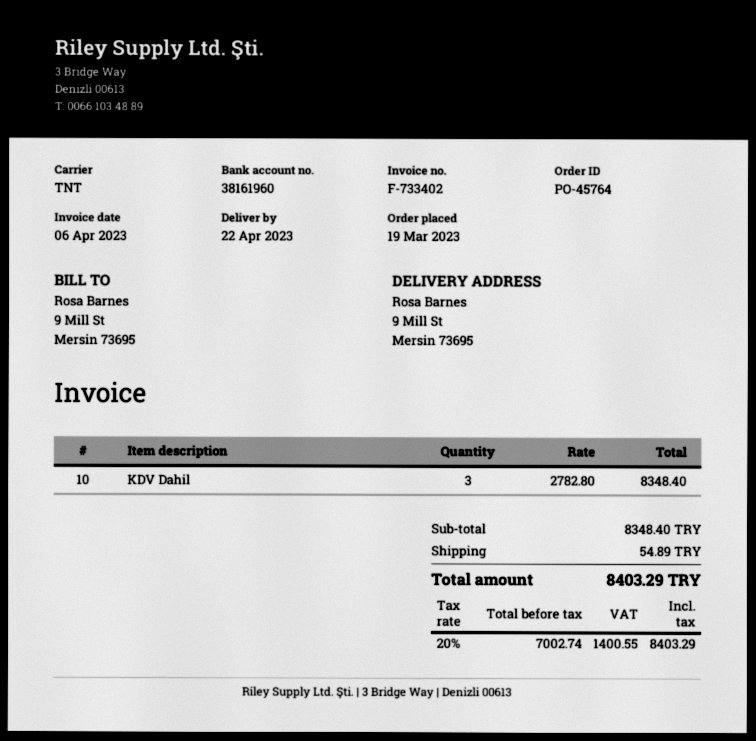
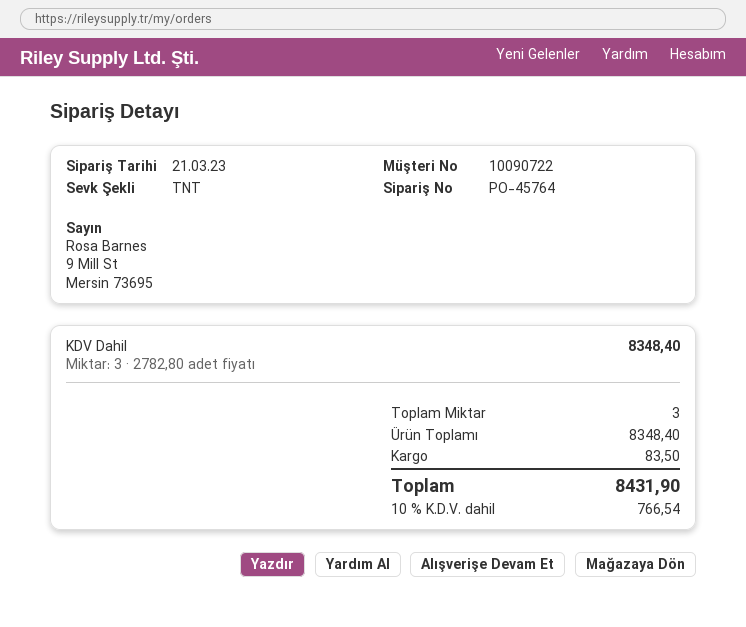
order date: 2023-03-19 -> 2023-03-21
shipping: 54.89 -> 83.50
tax: 20% = 1400.55 -> 10% = 766.54
total: 8403.29 -> 8431.90

